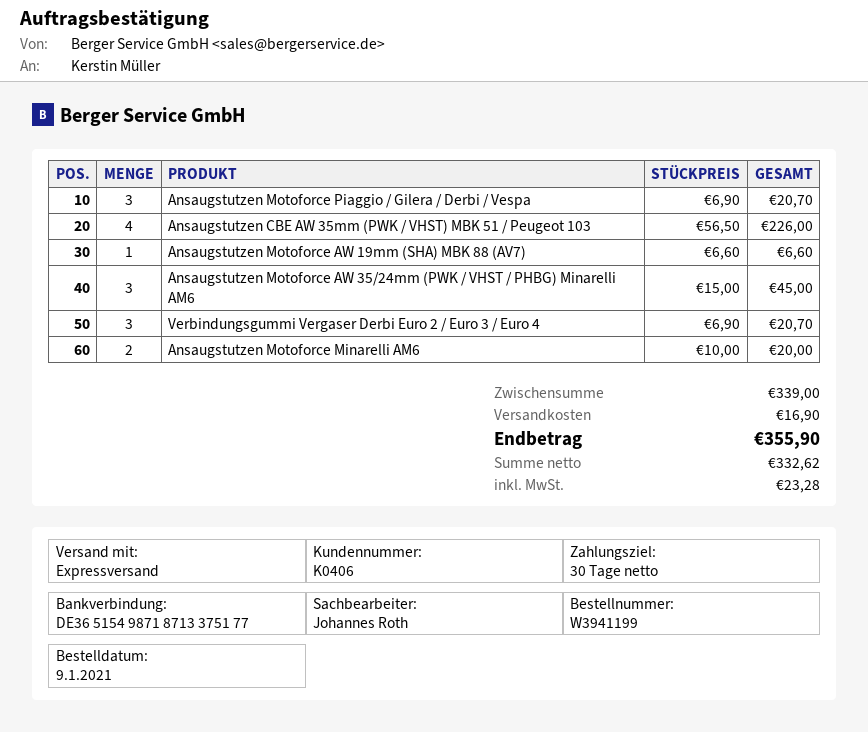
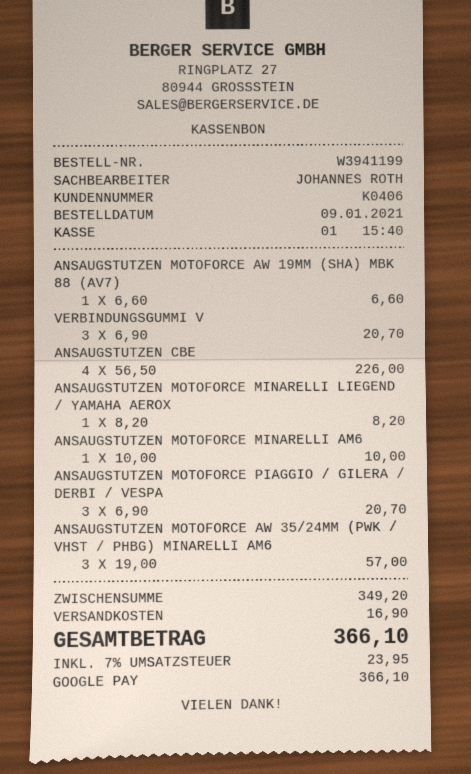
Ansaugstutzen Motoforce AW 35/24mm (PWK / VHST / PHBG) Minarelli AM6: 3 x 15.00 = 45.00 -> 3 x 19.00 = 57.00
Ansaugstutzen Motoforce Minarelli AM6: 2 x 10.00 = 20.00 -> 1 x 10.00 = 10.00
ANSAUGSTUTZEN MOTOFORCE MINARELLI LIEGEND / YAMAHA AEROX: none -> 1 x 8.20 = 8.20
subtotal: 339.00 -> 349.20
tax: 23.28 -> 23.95
total: 355.90 -> 366.10

